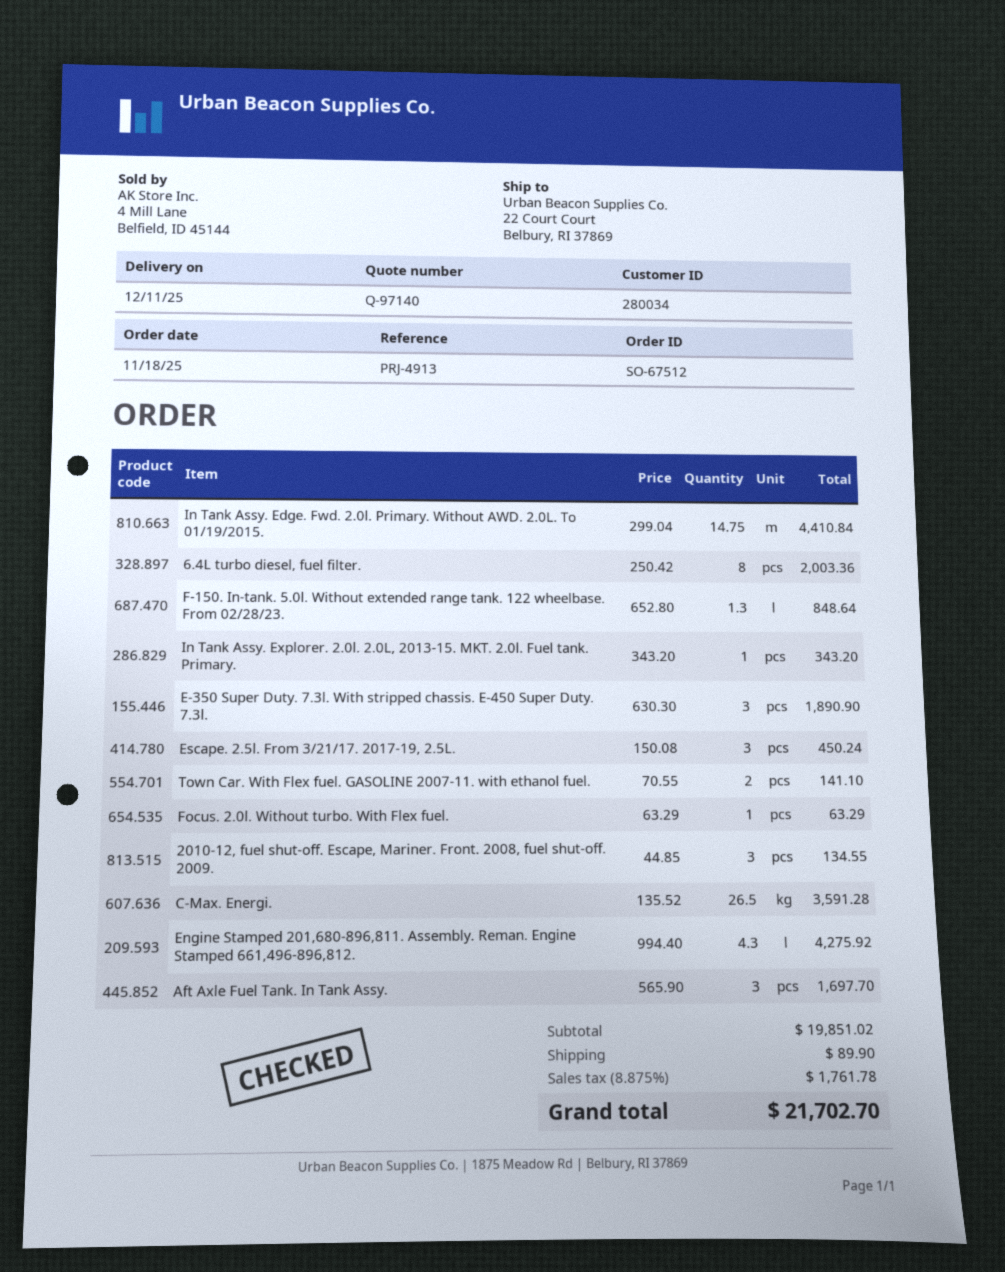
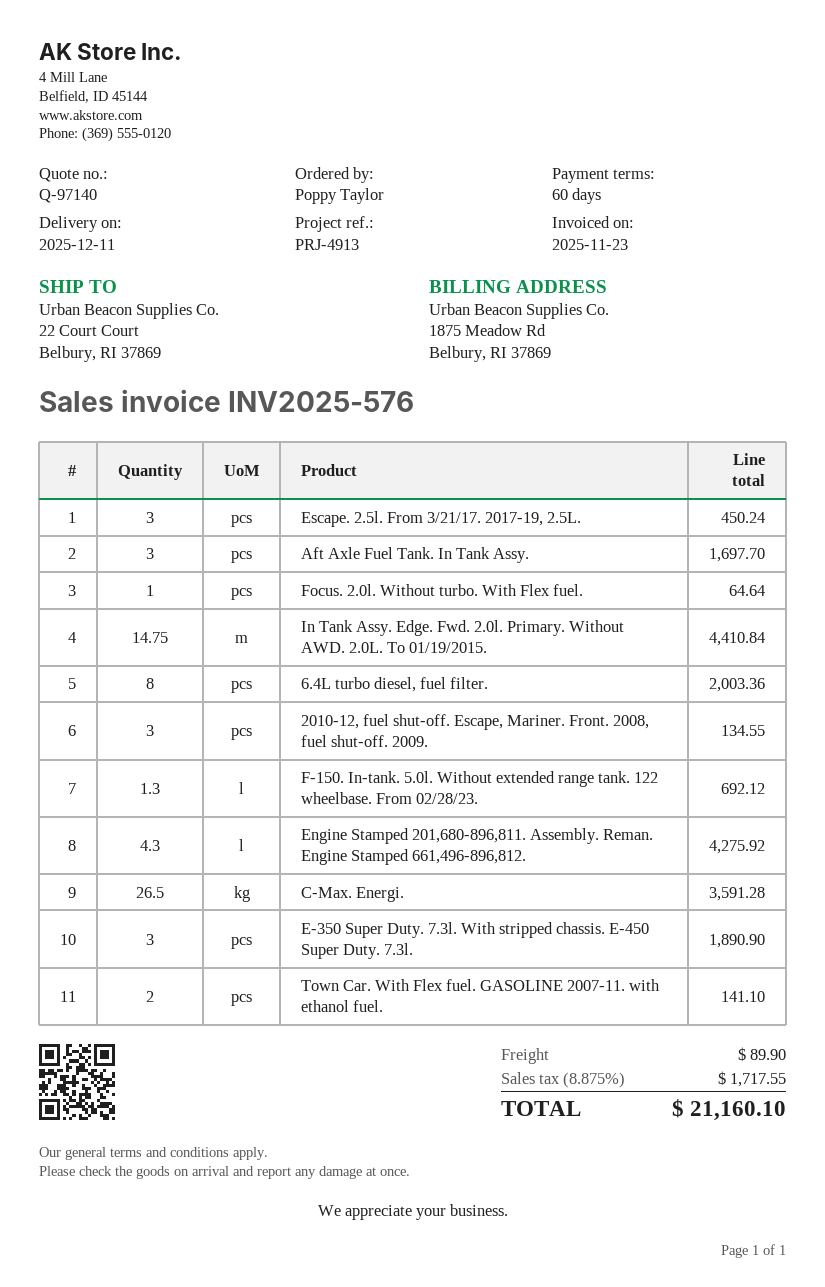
F-150. In-tank. 5.0l. Without extended range tank. 122 wheelbase. From 02/28/23.: 1.3 for 848.64 -> 1.3 for 692.12
In Tank Assy. Explorer. 2.0l. 2.0L, 2013-15. MKT. 2.0l. Fuel tank. Primary.: 1 for 343.20 -> none
Focus. 2.0l. Without turbo. With Flex fuel.: 1 for 63.29 -> 1 for 64.64
tax: 8.875% = 1761.78 -> 8.875% = 1717.55
total: 21702.70 -> 21160.10

